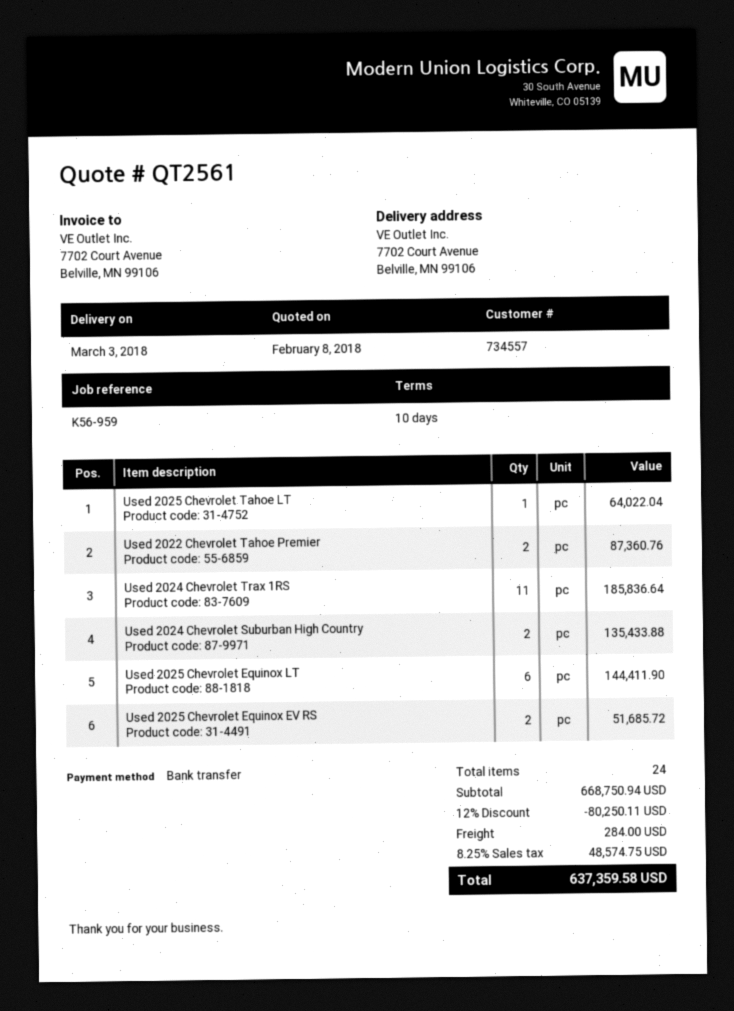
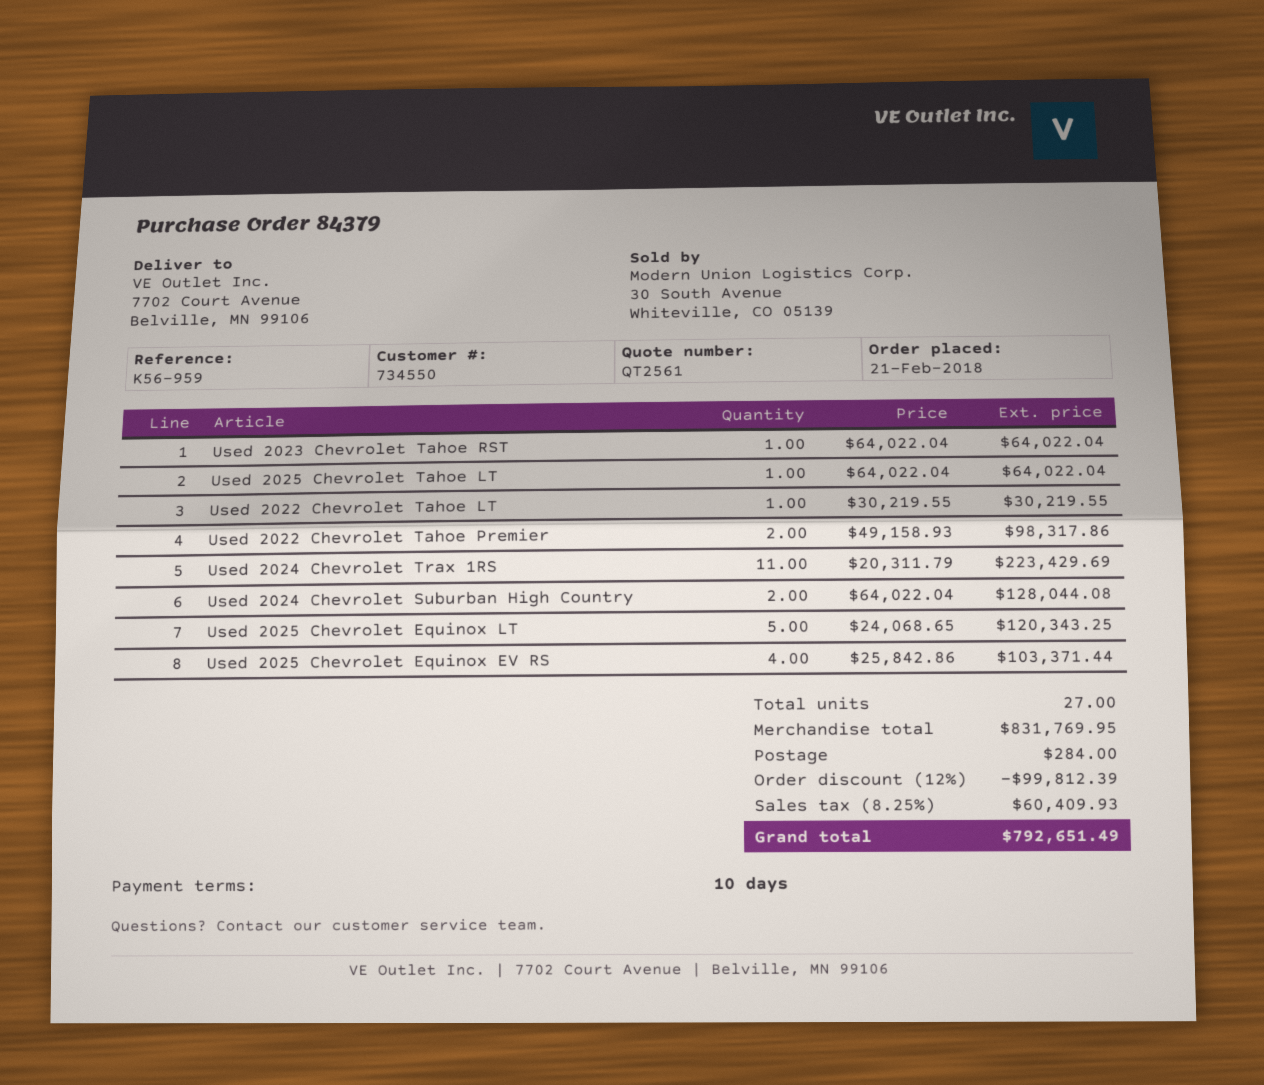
customer number: 734557 -> 734550
Used 2022 Chevrolet Tahoe Premier: 2 for 87360.76 -> 2 for 98317.86
Used 2024 Chevrolet Trax 1RS: 11 for 185836.64 -> 11 for 223429.69
Used 2024 Chevrolet Suburban High Country: 2 for 135433.88 -> 2 for 128044.08
Used 2025 Chevrolet Equinox LT: 6 for 144411.90 -> 5 for 120343.25
Used 2025 Chevrolet Equinox EV RS: 2 for 51685.72 -> 4 for 103371.44
Used 2023 Chevrolet Tahoe RST: none -> 1 for 64022.04
Used 2022 Chevrolet Tahoe LT: none -> 1 for 30219.55
total quantity: 24 -> 27
subtotal: 668750.94 -> 831769.95
discount: 12% = 80250.11 -> 12% = 99812.39
tax: 8.25% = 48574.75 -> 8.25% = 60409.93
total: 637359.58 -> 792651.49

